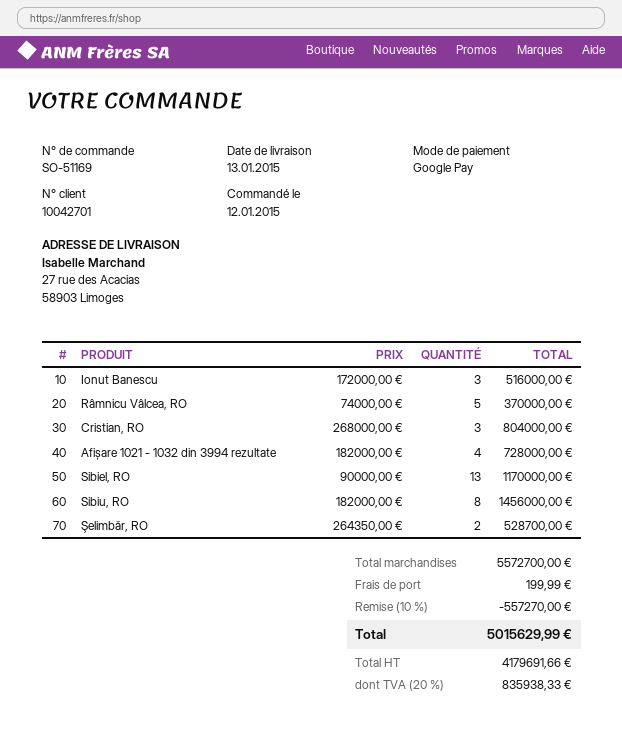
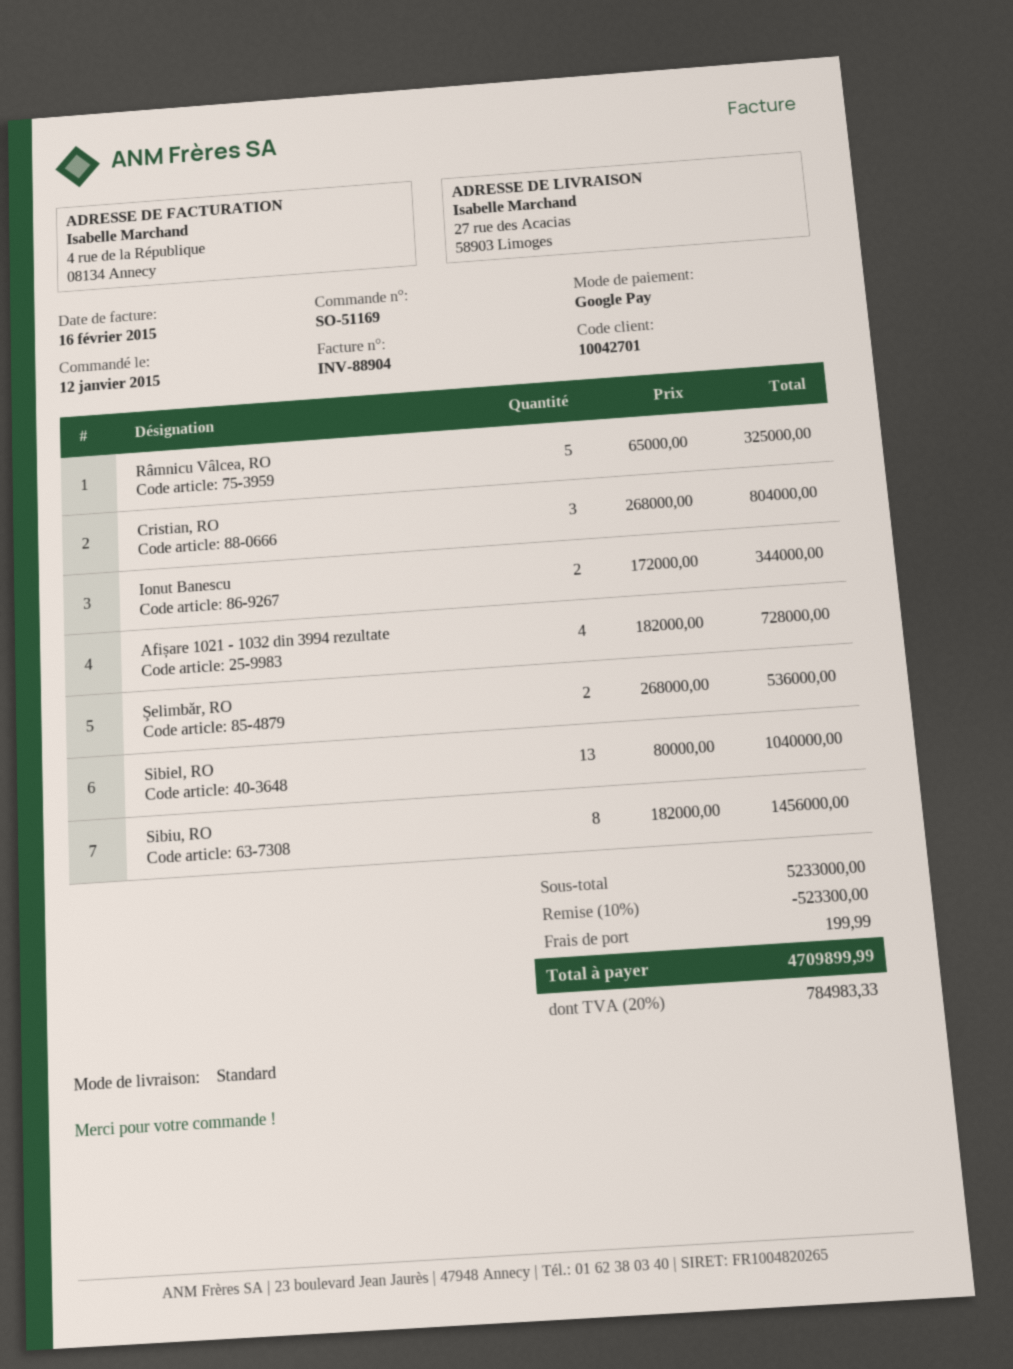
Ionut Banescu: 3 x 172000.00 = 516000.00 -> 2 x 172000.00 = 344000.00
Râmnicu Vâlcea, RO: 5 x 74000.00 = 370000.00 -> 5 x 65000.00 = 325000.00
Sibiel, RO: 13 x 90000.00 = 1170000.00 -> 13 x 80000.00 = 1040000.00
Şelimbăr, RO: 2 x 264350.00 = 528700.00 -> 2 x 268000.00 = 536000.00
subtotal: 5572700.00 -> 5233000.00
discount: 10% = 557270.00 -> 10% = 523300.00
tax: 20% = 835938.33 -> 20% = 784983.33
total: 5015629.99 -> 4709899.99

